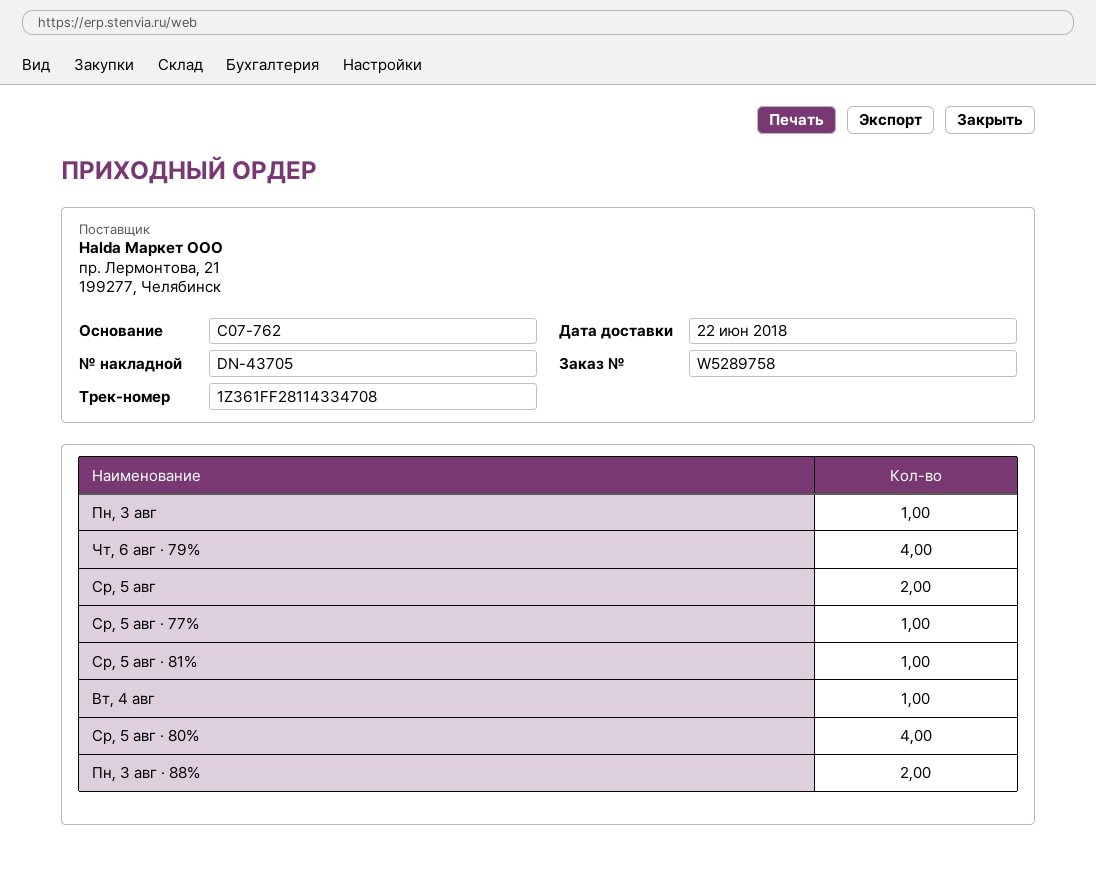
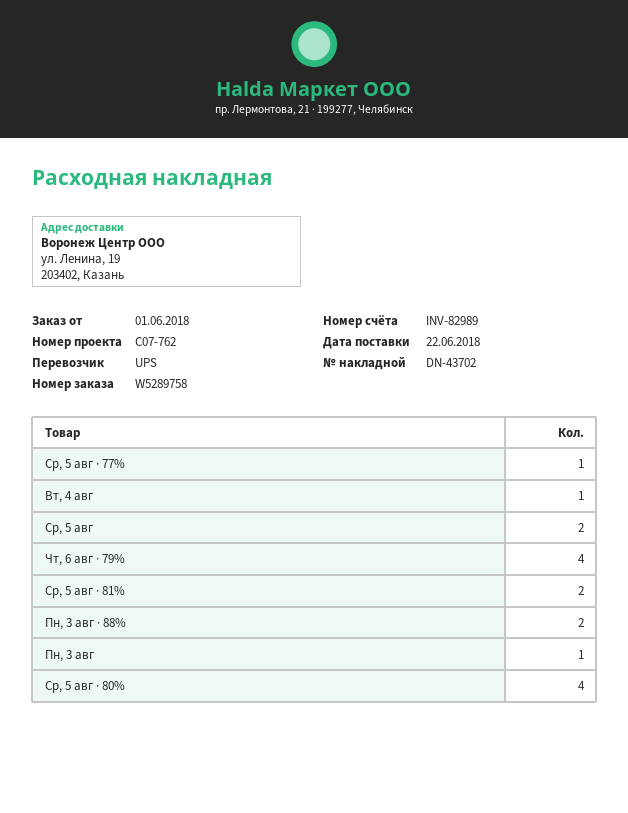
delivery note number: DN-43705 -> DN-43702
Ср, 5 авг · 81%: 1 -> 2

